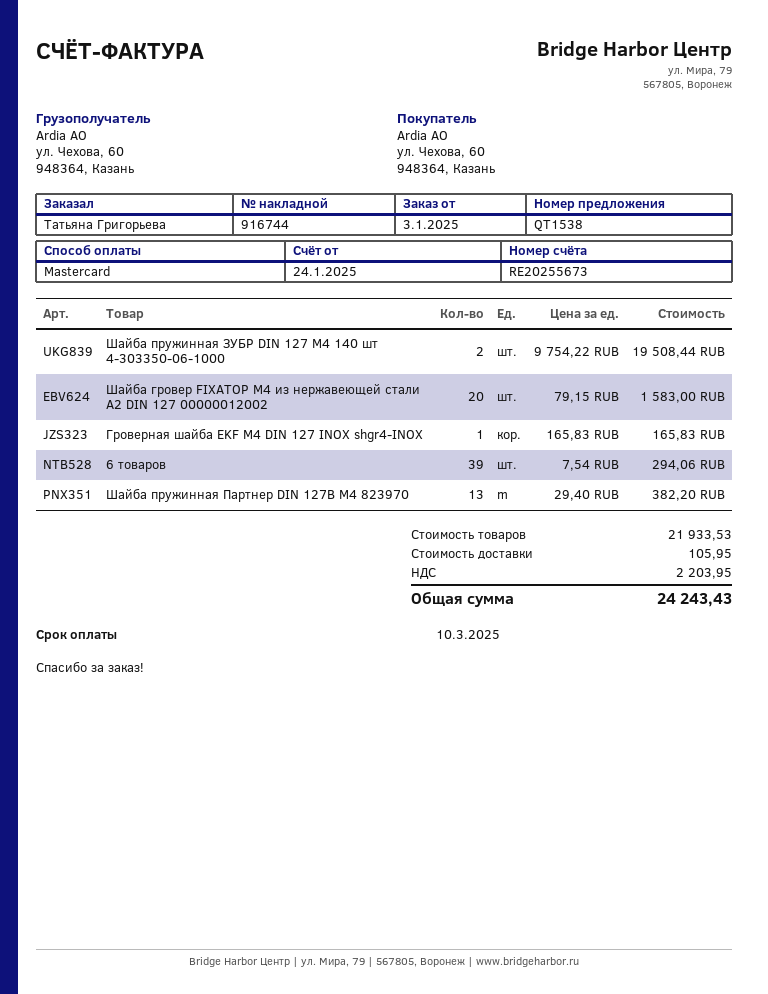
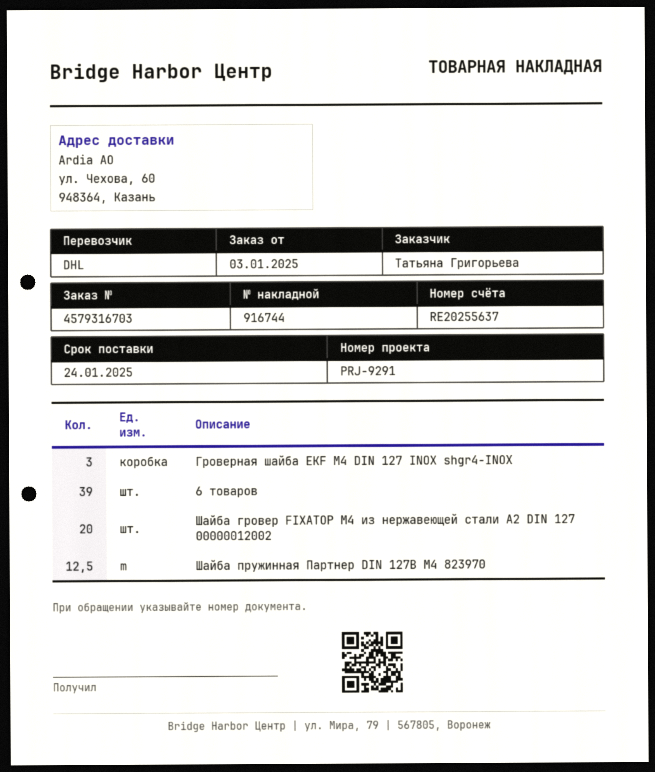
invoice number: RE20255673 -> RE20255637
Шайба пружинная ЗУБР DIN 127 М4 140 шт 4-303350-06-1000: 2 -> none
Гроверная шайба EKF М4 DIN 127 INOX shgr4-INOX: 1 -> 3
Шайба пружинная Партнер DIN 127B М4 823970: 13 -> 12.5

